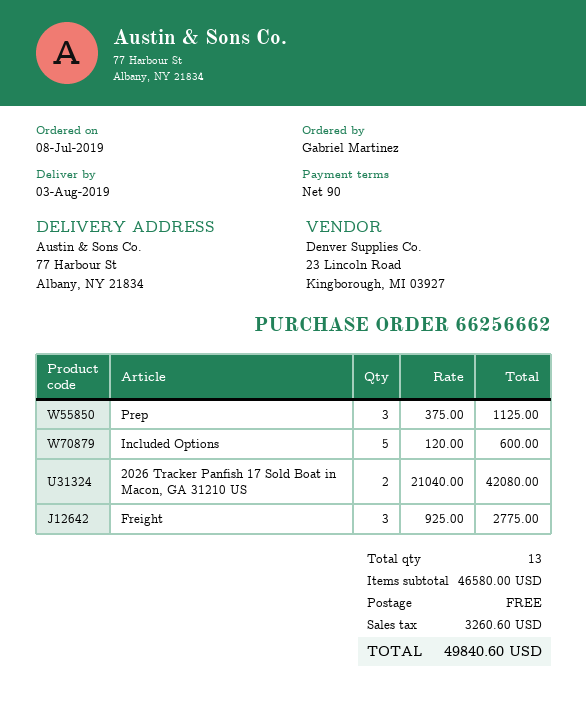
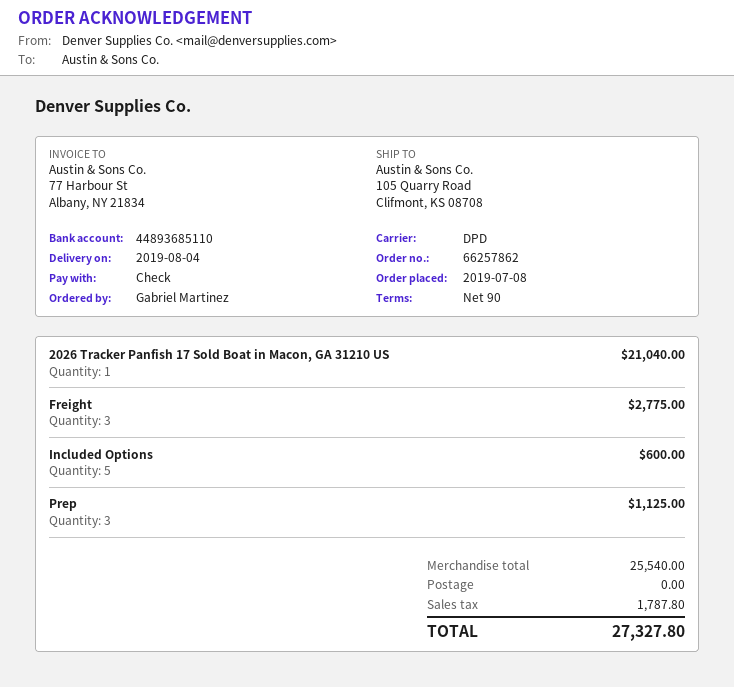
order number: 66256662 -> 66257862
delivery date: 2019-08-03 -> 2019-08-04
ship to: 77 Harbour St, Albany, NY 21834 -> 105 Quarry Road, Clifmont, KS 08708
2026 Tracker Panfish 17 Sold Boat in Macon, GA 31210 US: 2 for 42080.00 -> 1 for 21040.00
subtotal: 46580.00 -> 25540.00
tax: 3260.60 -> 1787.80
total: 49840.60 -> 27327.80

